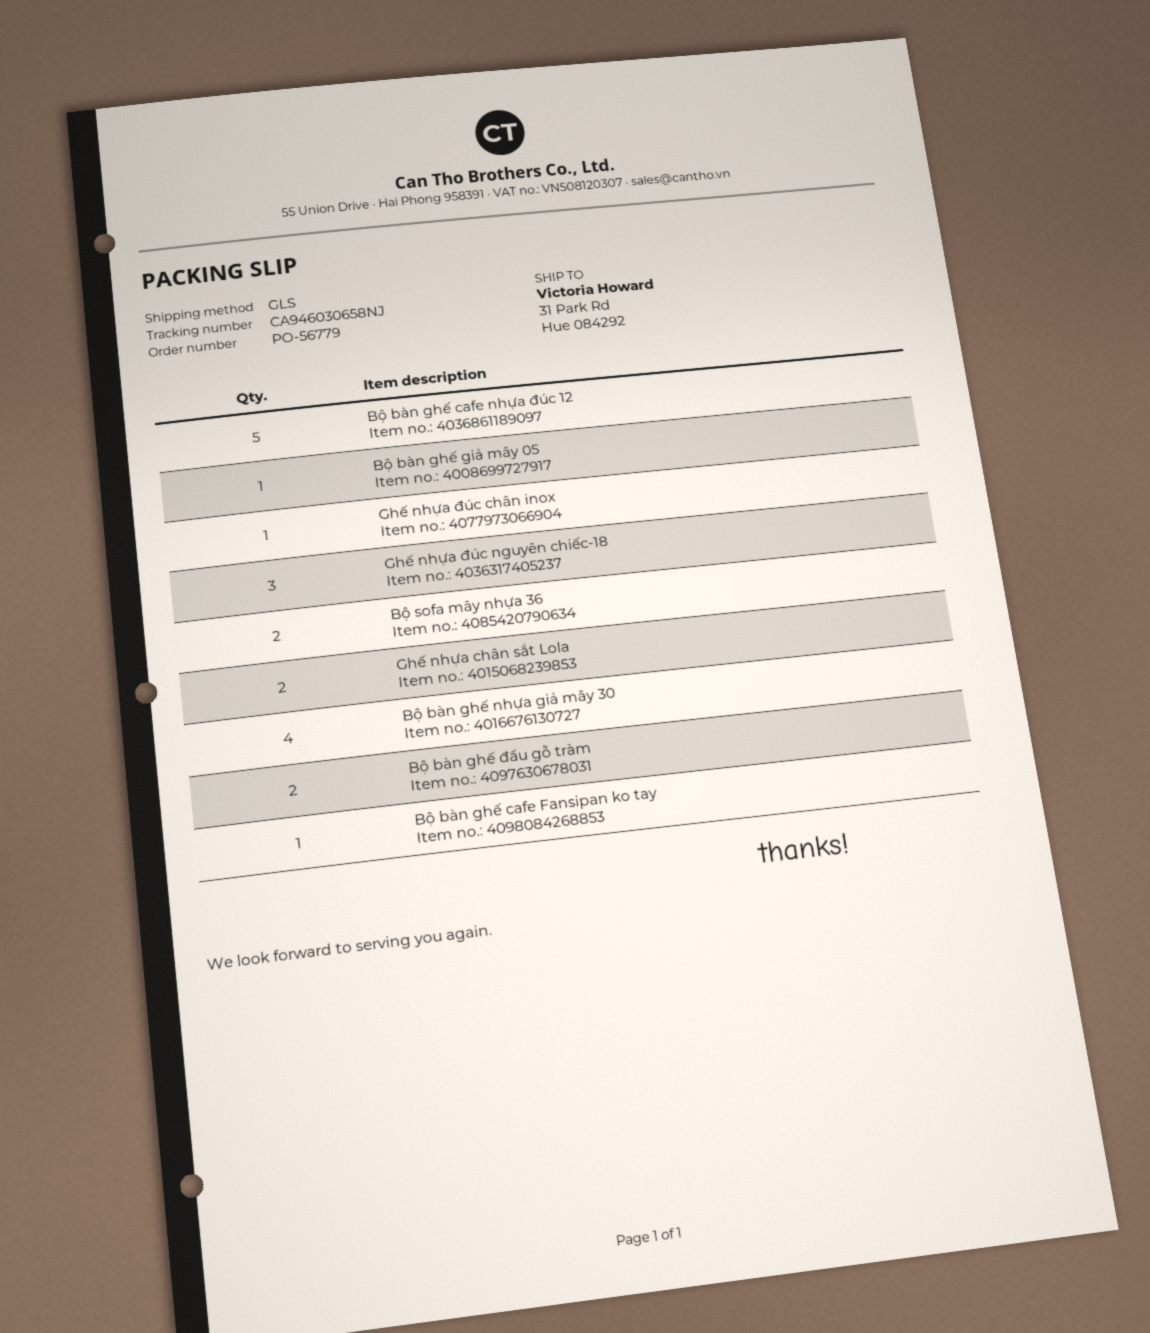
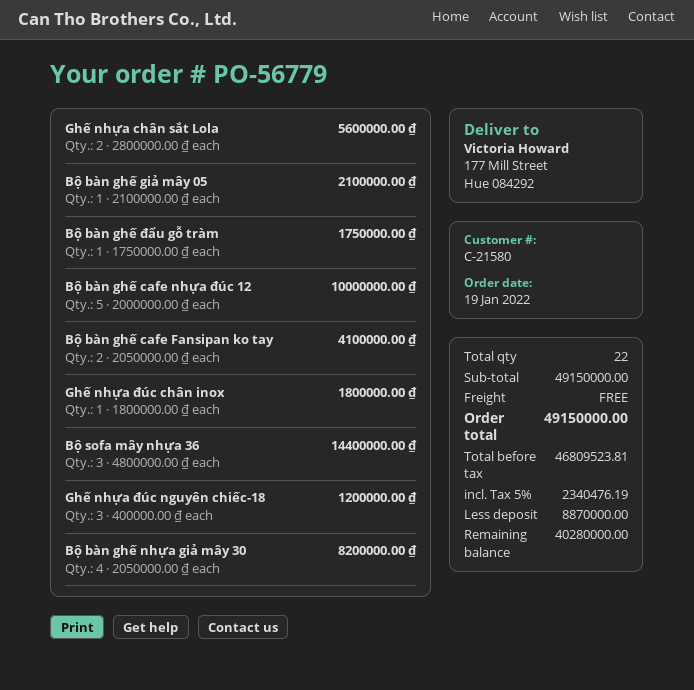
ship to: 31 Park Rd, Hue 084292 -> 177 Mill Street, Hue 084292
Bộ sofa mây nhựa 36: 2 -> 3
Bộ bàn ghế đẩu gỗ tràm: 2 -> 1
Bộ bàn ghế cafe Fansipan ko tay: 1 -> 2

